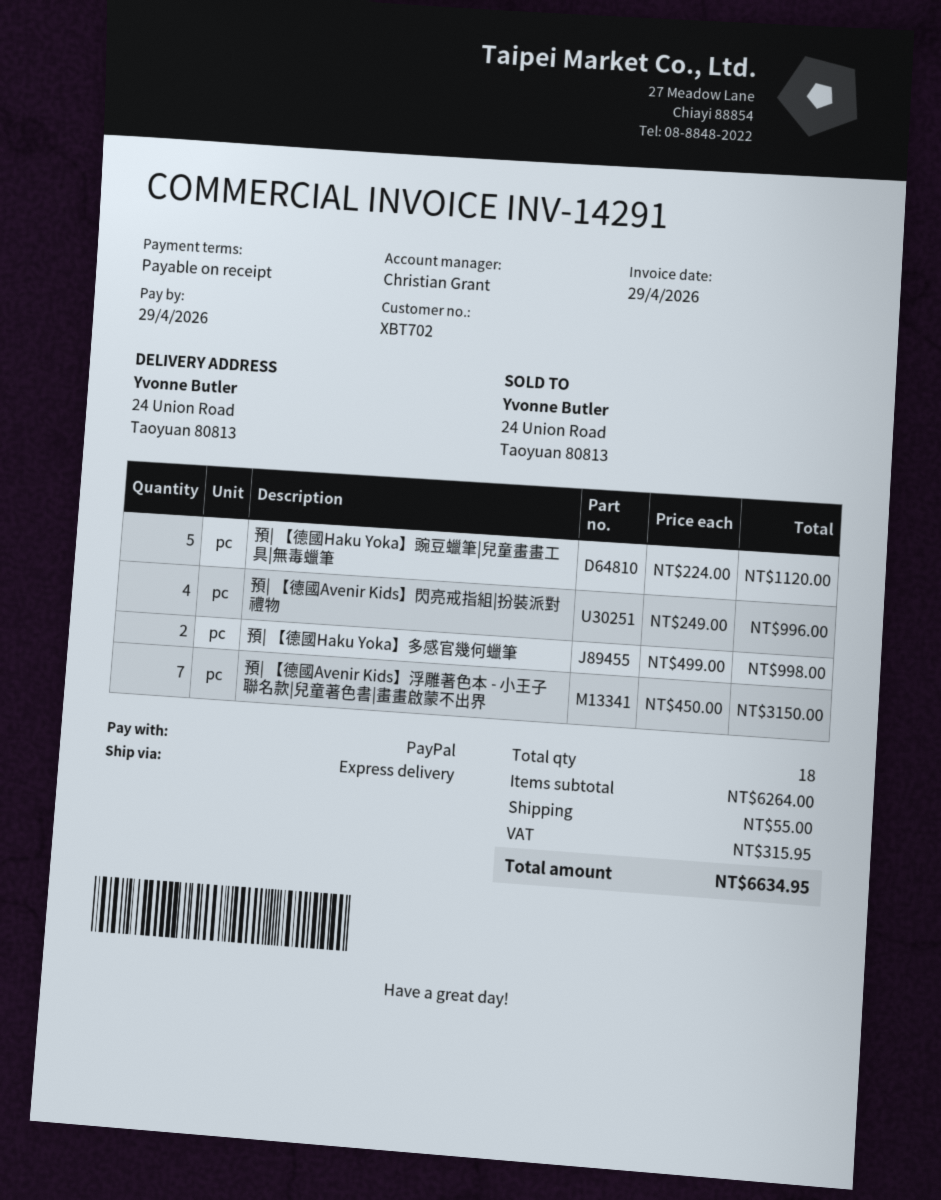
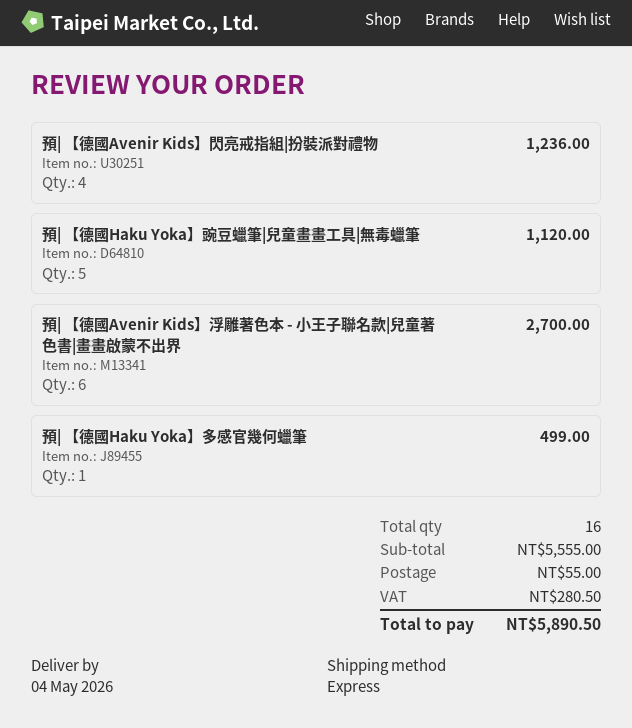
預| 【德國Avenir Kids】閃亮戒指組|扮裝派對禮物: 4 for 996.00 -> 4 for 1236.00
預| 【德國Haku Yoka】多感官幾何蠟筆: 2 for 998.00 -> 1 for 499.00
預| 【德國Avenir Kids】浮雕著色本 - 小王子聯名款|兒童著色書|畫畫啟蒙不出界: 7 for 3150.00 -> 6 for 2700.00
total quantity: 18 -> 16
subtotal: 6264.00 -> 5555.00
tax: 315.95 -> 280.50
total: 6634.95 -> 5890.50

